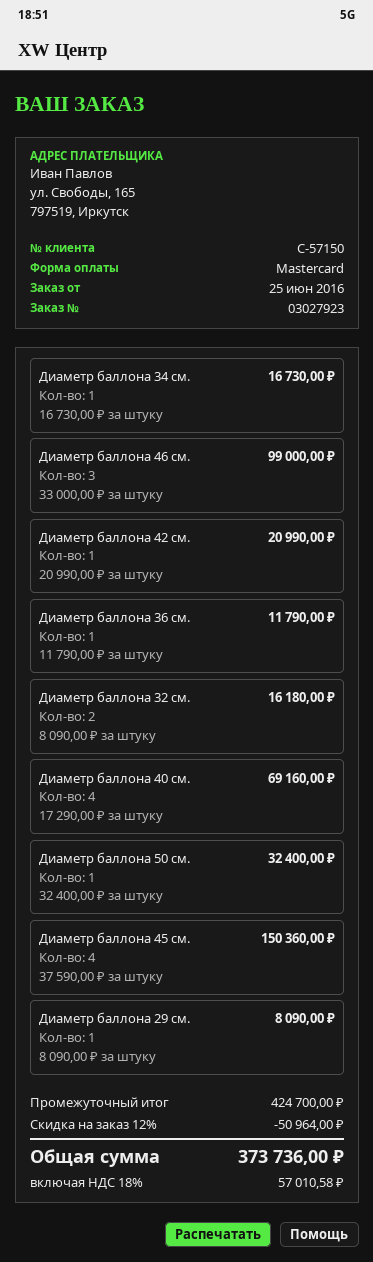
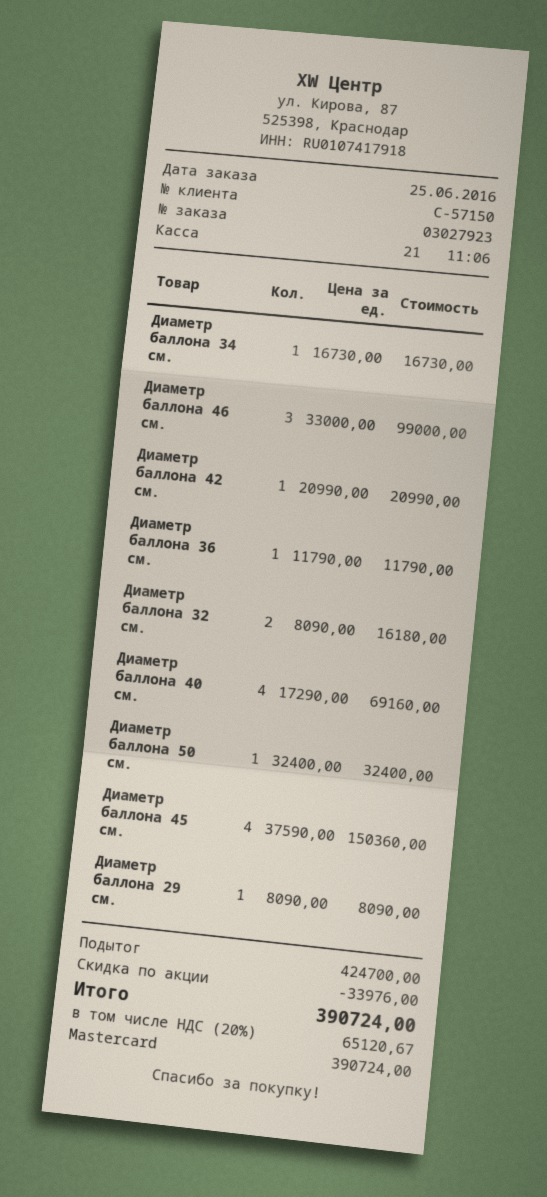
discount: 50964.00 -> 33976.00
tax: 18% = 57010.58 -> 20% = 65120.67
total: 373736.00 -> 390724.00

